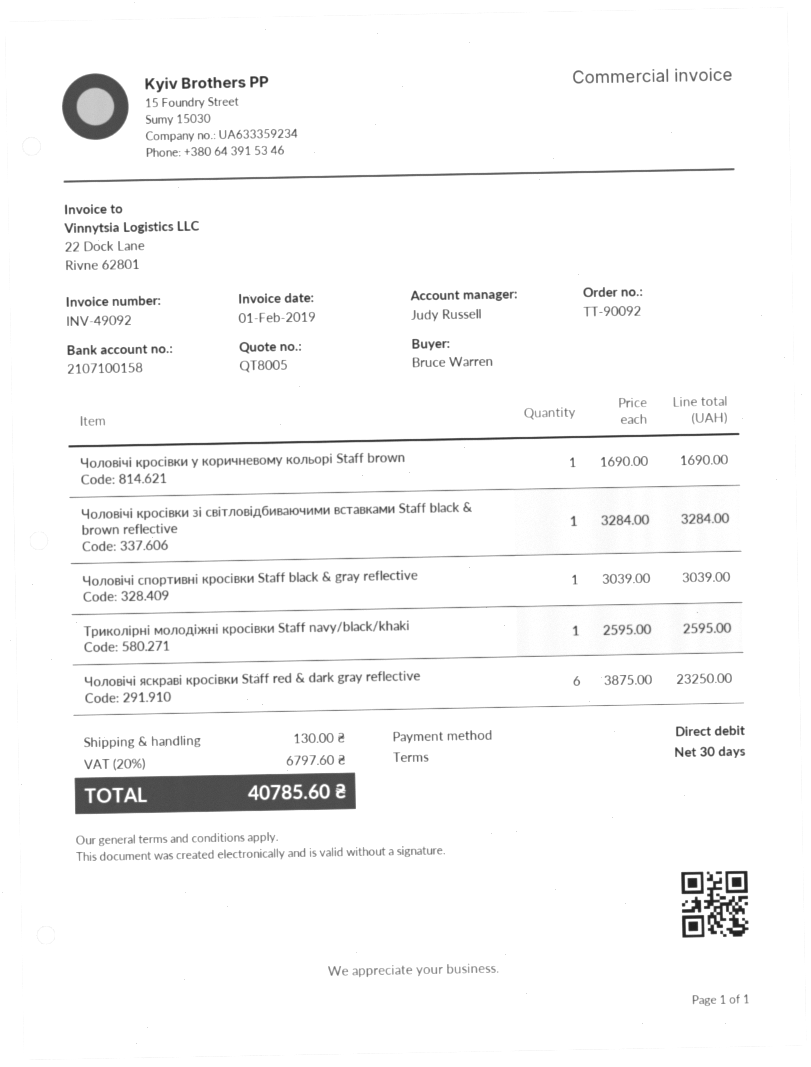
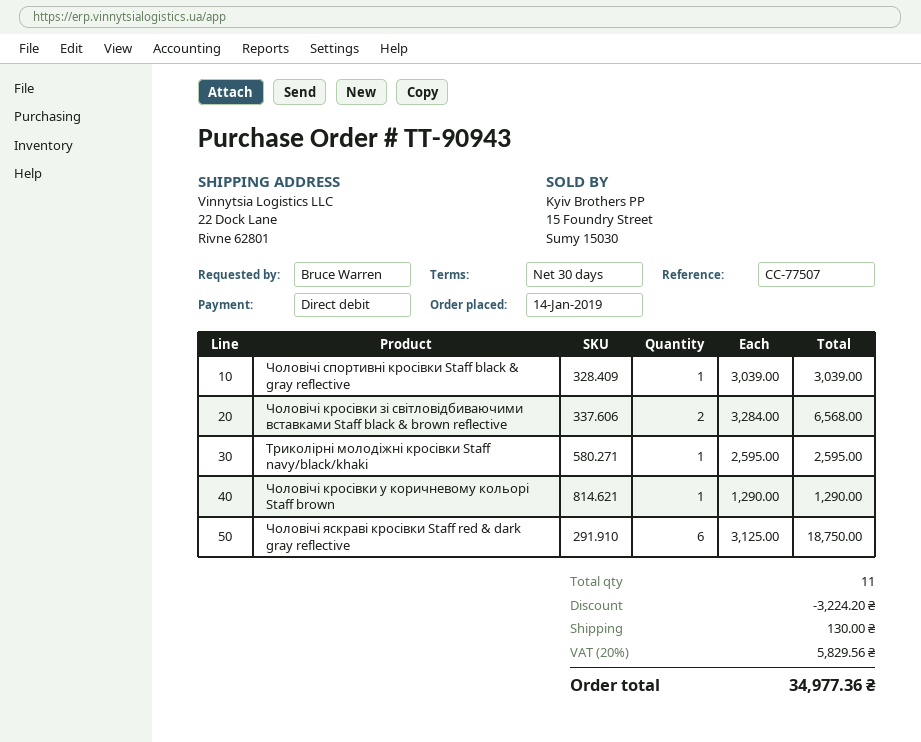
order number: TT-90092 -> TT-90943
Чоловічі кросівки у коричневому кольорі Staff brown: 1 x 1690.00 = 1690.00 -> 1 x 1290.00 = 1290.00
Чоловічі кросівки зі світловідбиваючими вставками Staff black & brown reflective: 1 x 3284.00 = 3284.00 -> 2 x 3284.00 = 6568.00
Чоловічі яскраві кросівки Staff red & dark gray reflective: 6 x 3875.00 = 23250.00 -> 6 x 3125.00 = 18750.00
discount: none -> 3224.20
tax: 20% = 6797.60 -> 20% = 5829.56
total: 40785.60 -> 34977.36

